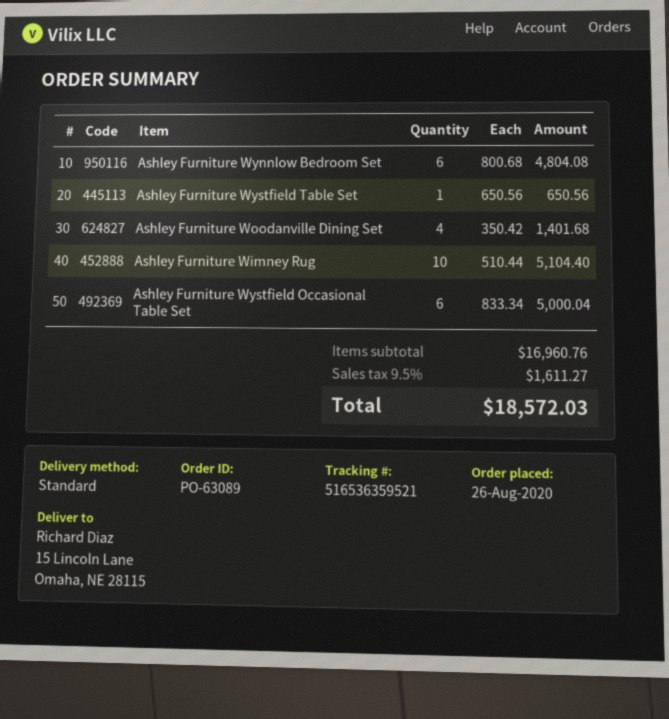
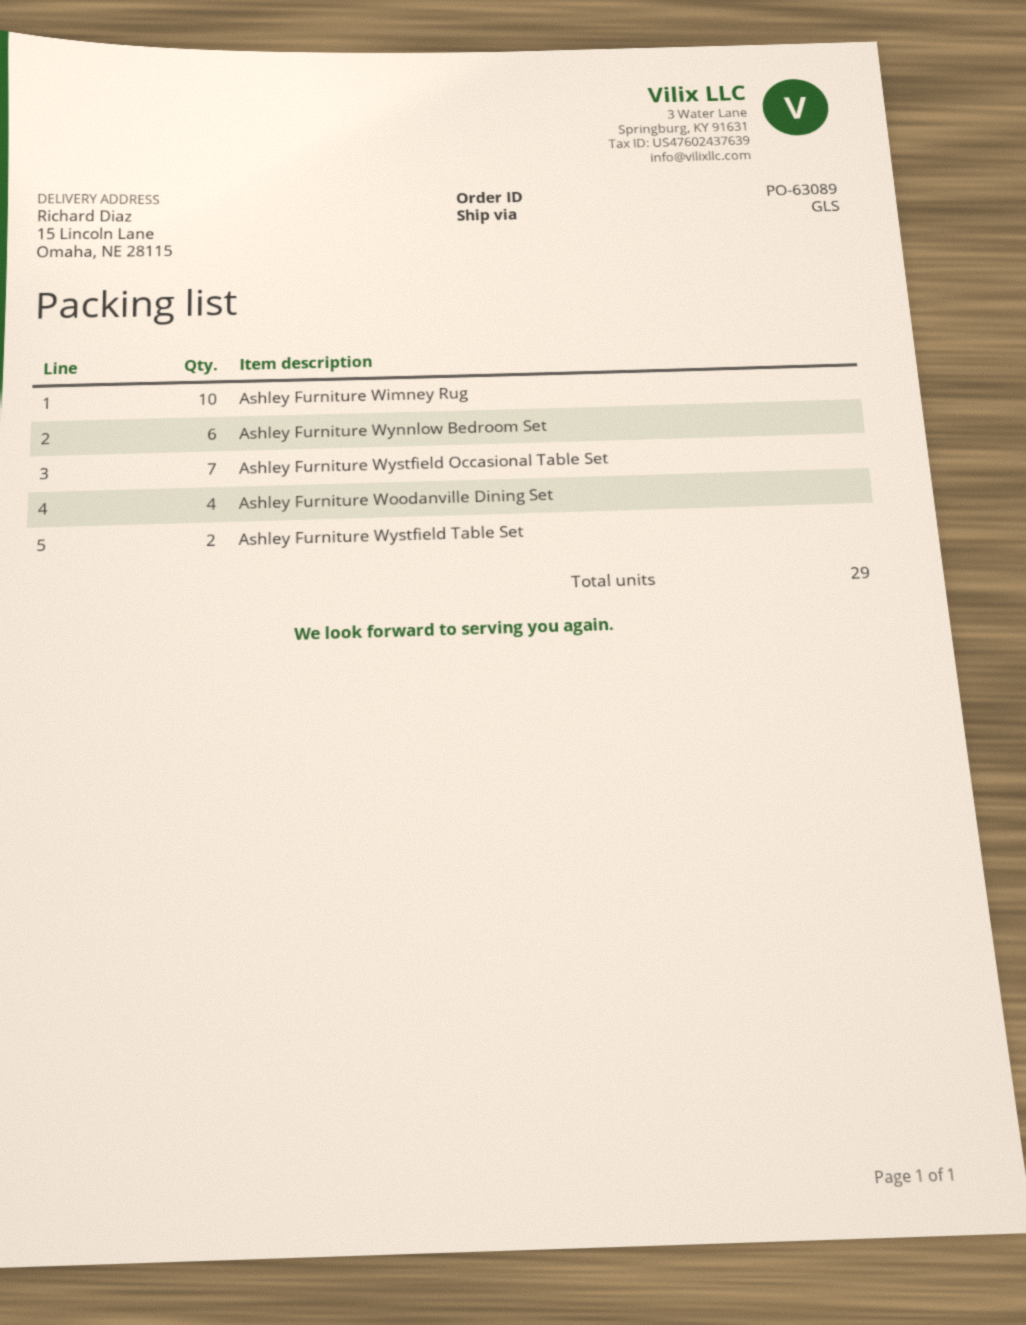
shipping method: standard -> GLS
Ashley Furniture Wystfield Table Set: 1 -> 2
Ashley Furniture Wystfield Occasional Table Set: 6 -> 7

